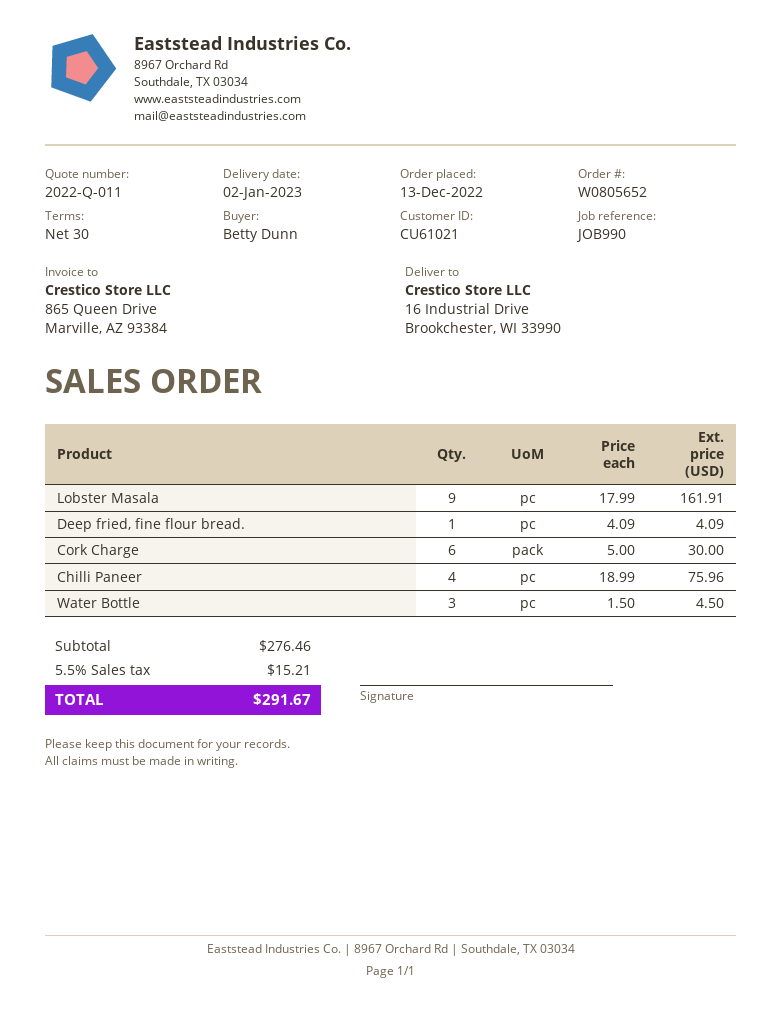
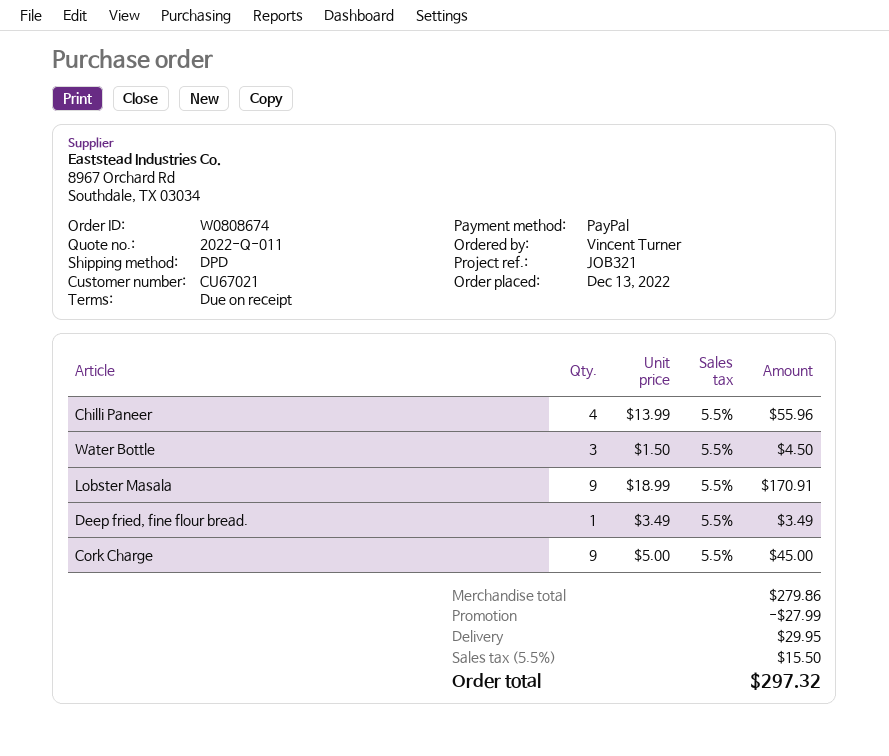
order number: W0805652 -> W0808674
payment terms: 30 days -> on receipt
customer number: CU61021 -> CU67021
reference: JOB990 -> JOB321
ordered by: Betty Dunn -> Vincent Turner
Lobster Masala: 9 x 17.99 = 161.91 -> 9 x 18.99 = 170.91
Deep fried, fine flour bread.: 1 x 4.09 = 4.09 -> 1 x 3.49 = 3.49
Cork Charge: 6 x 5.00 = 30.00 -> 9 x 5.00 = 45.00
Chilli Paneer: 4 x 18.99 = 75.96 -> 4 x 13.99 = 55.96
subtotal: 276.46 -> 279.86
discount: none -> 27.99
shipping: none -> 29.95
tax: 5.5% = 15.21 -> 5.5% = 15.50
total: 291.67 -> 297.32

